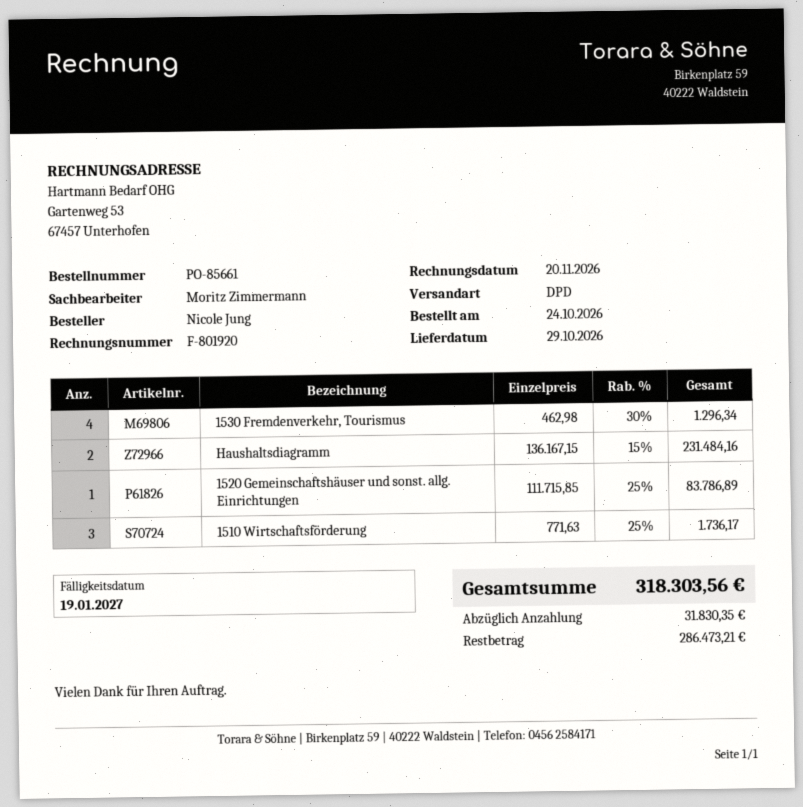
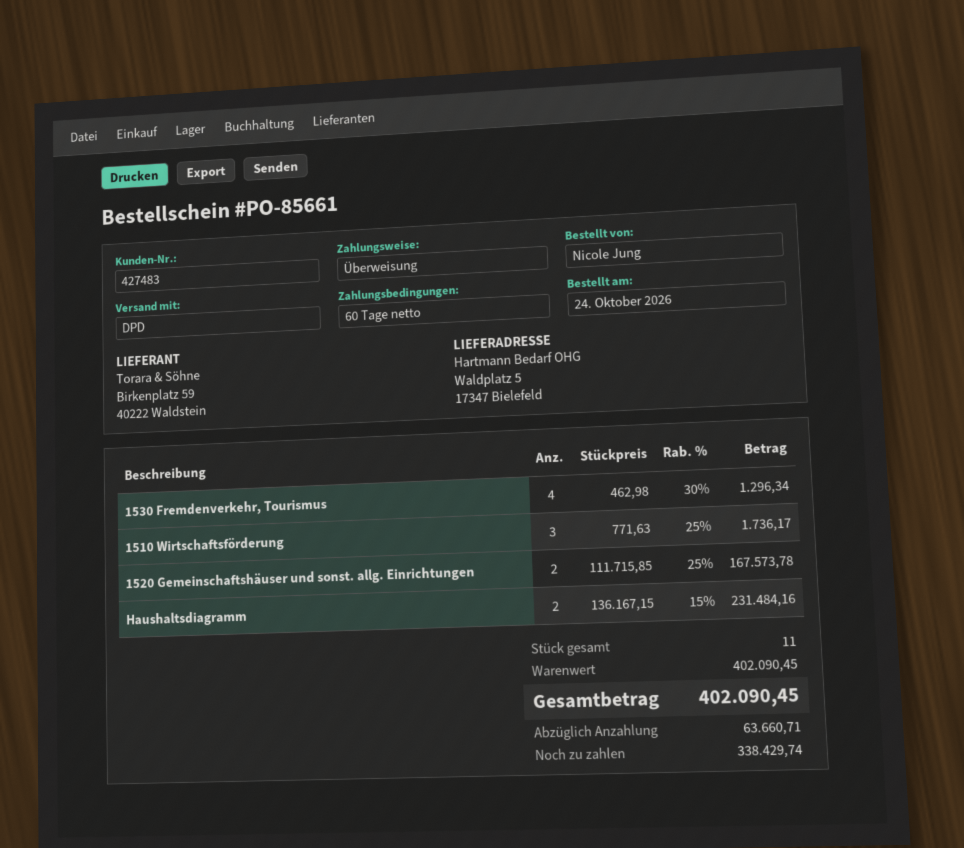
1520 Gemeinschaftshäuser und sonst. allg. Einrichtungen: 1 x 111715.85 - 25% = 83786.89 -> 2 x 111715.85 - 25% = 167573.78
total: 318303.56 -> 402090.45
deposit: 31830.35 -> 63660.71
balance: 286473.21 -> 338429.74

